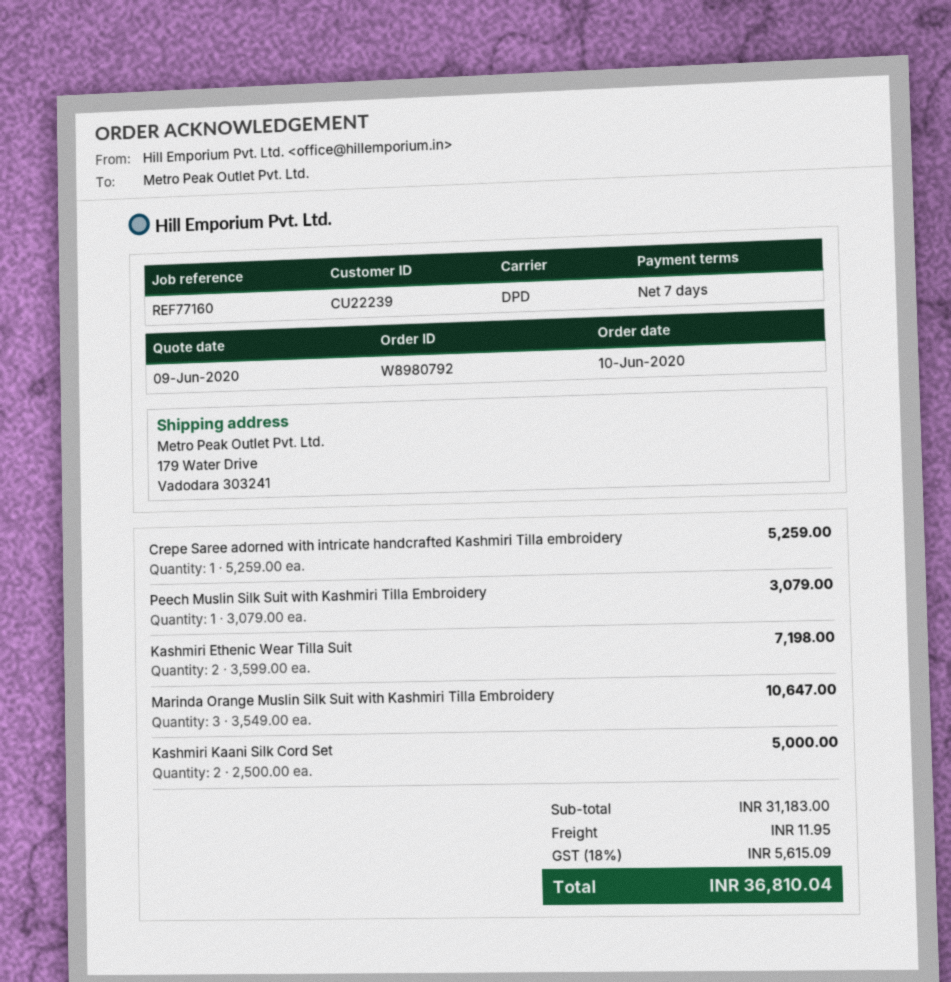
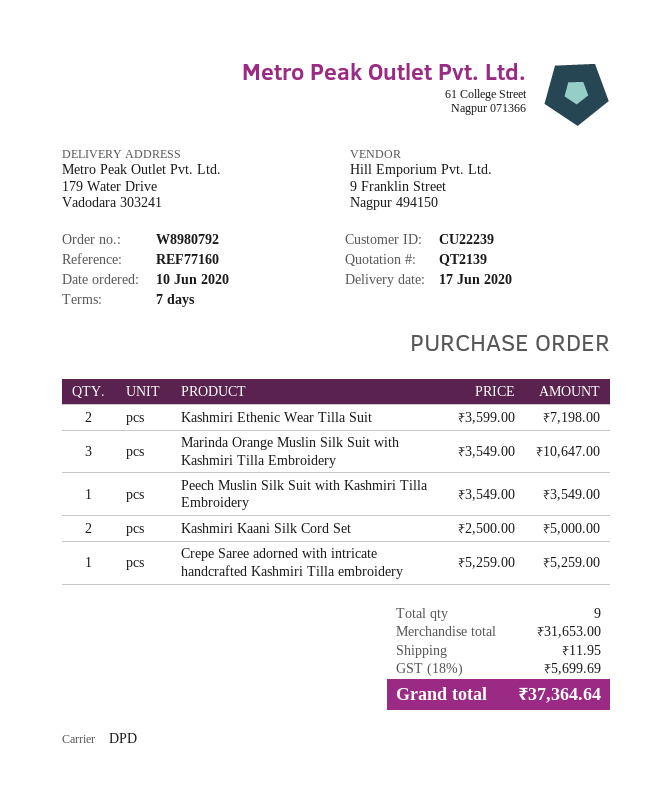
Peech Muslin Silk Suit with Kashmiri Tilla Embroidery: 1 x 3079.00 = 3079.00 -> 1 x 3549.00 = 3549.00
subtotal: 31183.00 -> 31653.00
tax: 18% = 5615.09 -> 18% = 5699.69
total: 36810.04 -> 37364.64

